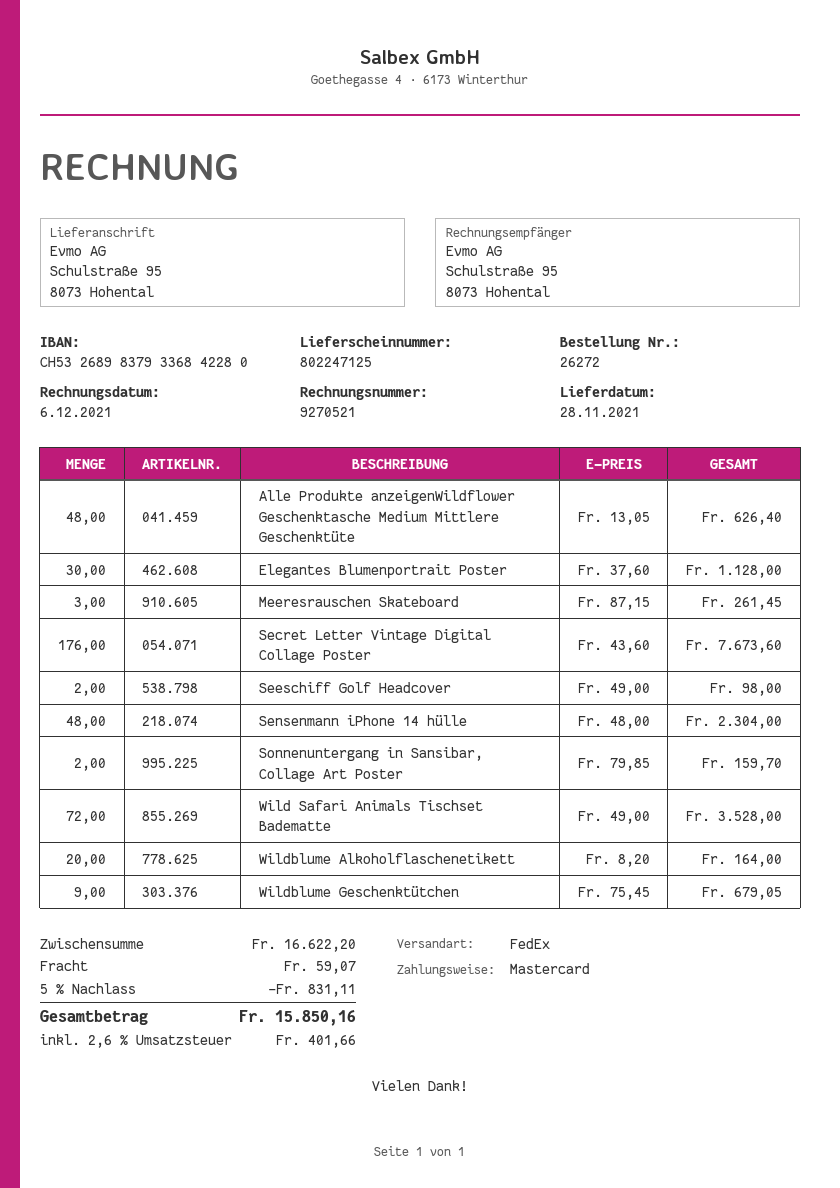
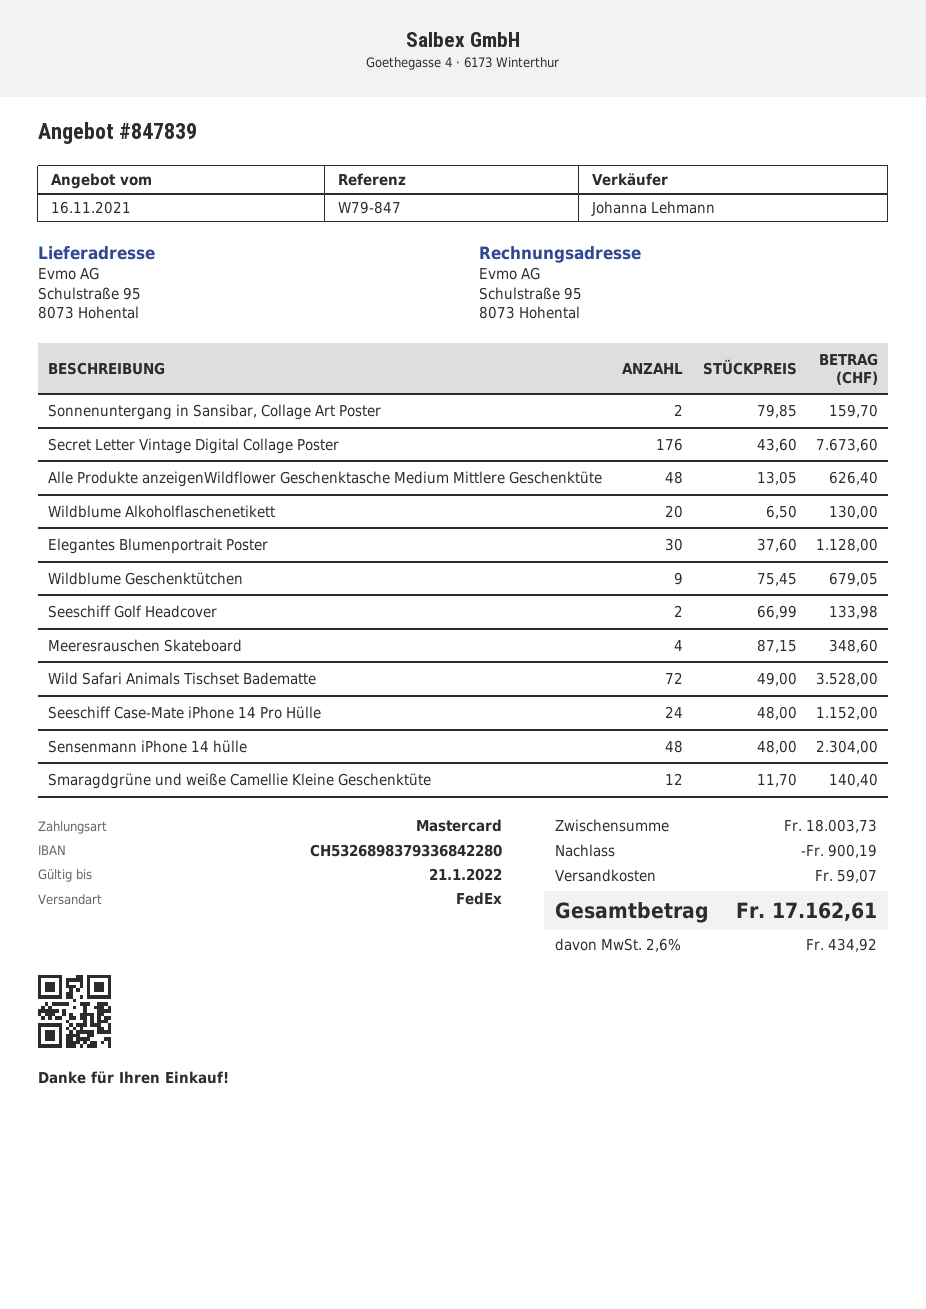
Meeresrauschen Skateboard: 3 x 87.15 = 261.45 -> 4 x 87.15 = 348.60
Seeschiff Golf Headcover: 2 x 49.00 = 98.00 -> 2 x 66.99 = 133.98
Wildblume Alkoholflaschenetikett: 20 x 8.20 = 164.00 -> 20 x 6.50 = 130.00
Seeschiff Case-Mate iPhone 14 Pro Hülle: none -> 24 x 48.00 = 1152.00
Smaragdgrüne und weiße Camellie Kleine Geschenktüte: none -> 12 x 11.70 = 140.40
subtotal: 16622.20 -> 18003.73
discount: 831.11 -> 900.19
tax: 2.6% = 401.66 -> 2.6% = 434.92
total: 15850.16 -> 17162.61

